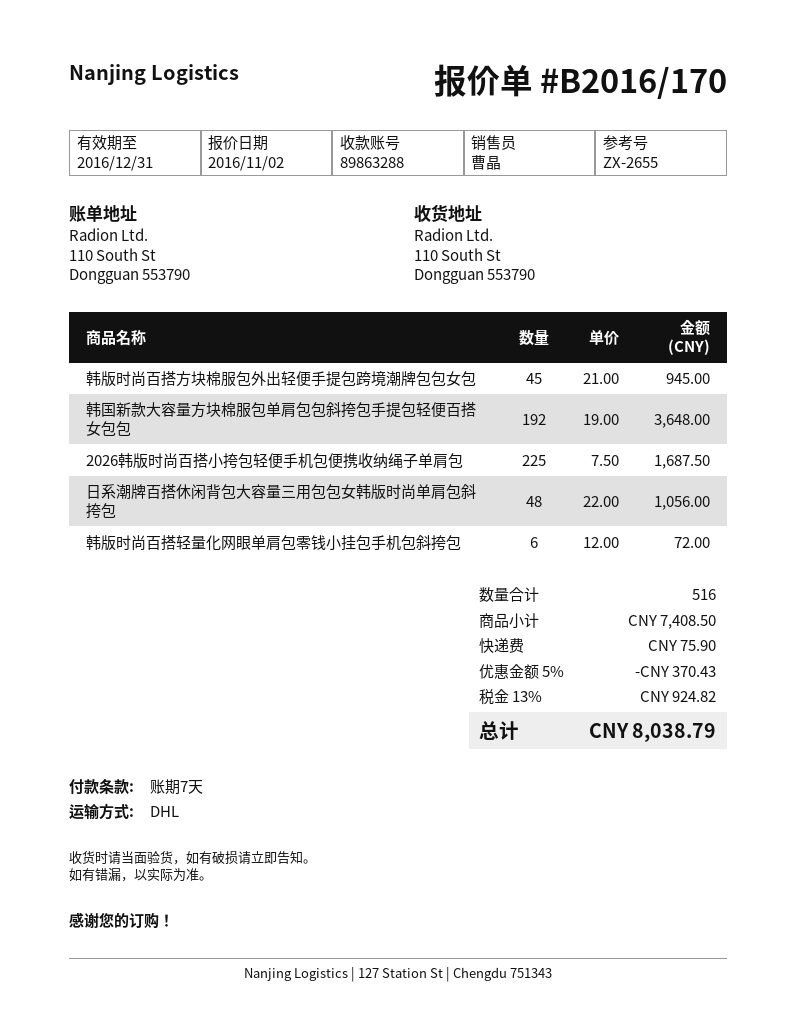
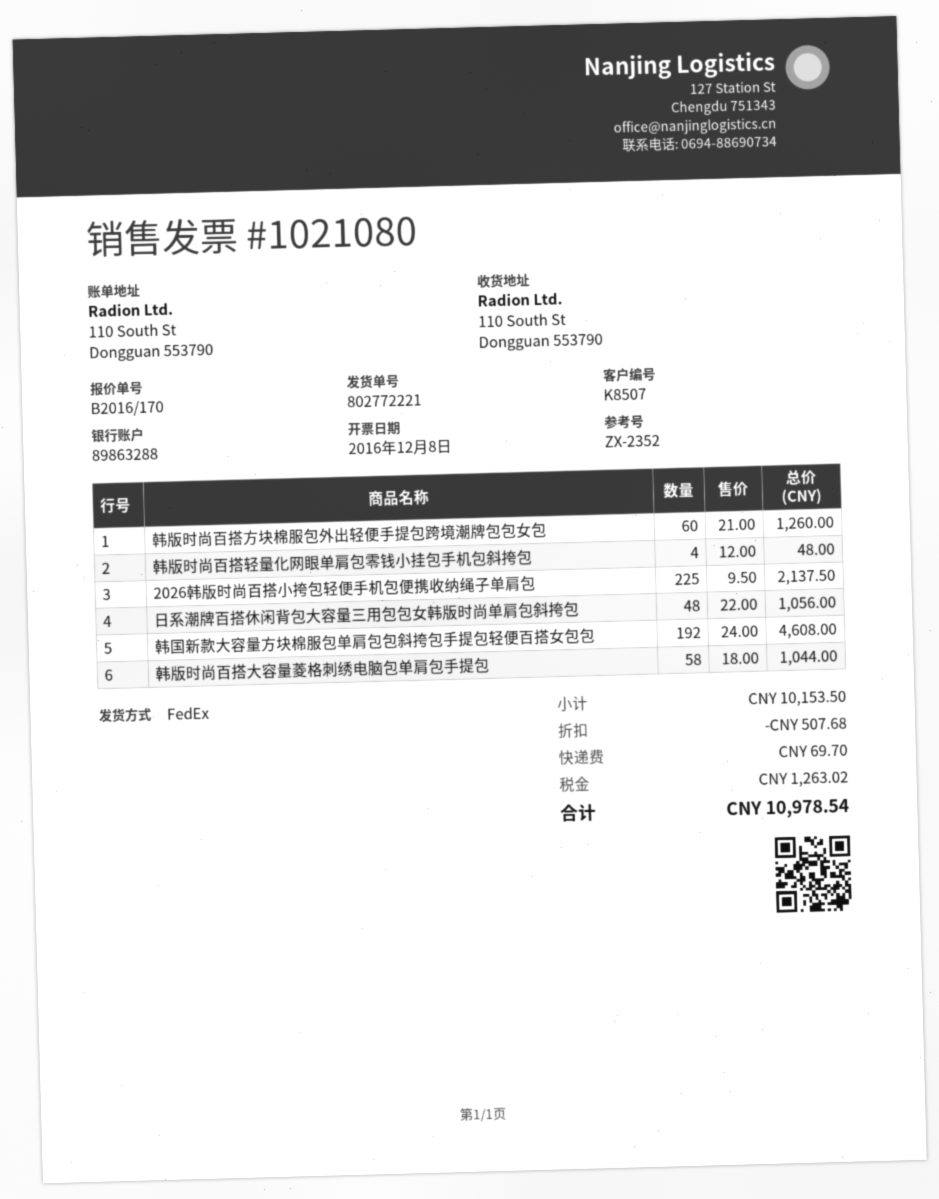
reference: ZX-2655 -> ZX-2352
shipping method: DHL -> FedEx
韩版时尚百搭方块棉服包外出轻便手提包跨境潮牌包包女包: 45 x 21.00 = 945.00 -> 60 x 21.00 = 1260.00
韩国新款大容量方块棉服包单肩包包斜挎包手提包轻便百搭女包包: 192 x 19.00 = 3648.00 -> 192 x 24.00 = 4608.00
2026韩版时尚百搭小挎包轻便手机包便携收纳绳子单肩包: 225 x 7.50 = 1687.50 -> 225 x 9.50 = 2137.50
韩版时尚百搭轻量化网眼单肩包零钱小挂包手机包斜挎包: 6 x 12.00 = 72.00 -> 4 x 12.00 = 48.00
韩版时尚百搭大容量菱格刺绣电脑包单肩包手提包: none -> 58 x 18.00 = 1044.00
subtotal: 7408.50 -> 10153.50
discount: 370.43 -> 507.68
shipping: 75.90 -> 69.70
tax: 924.82 -> 1263.02
total: 8038.79 -> 10978.54

